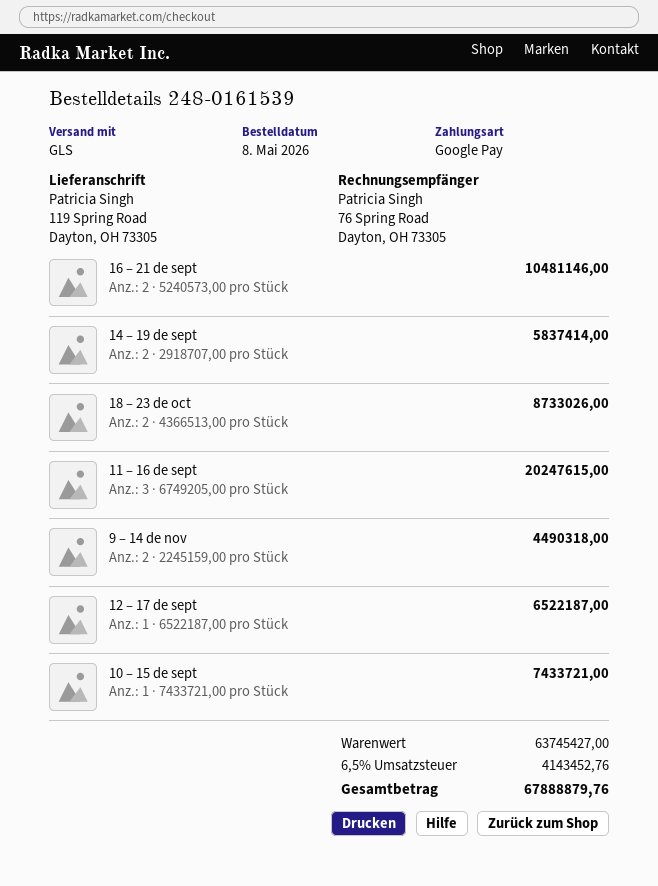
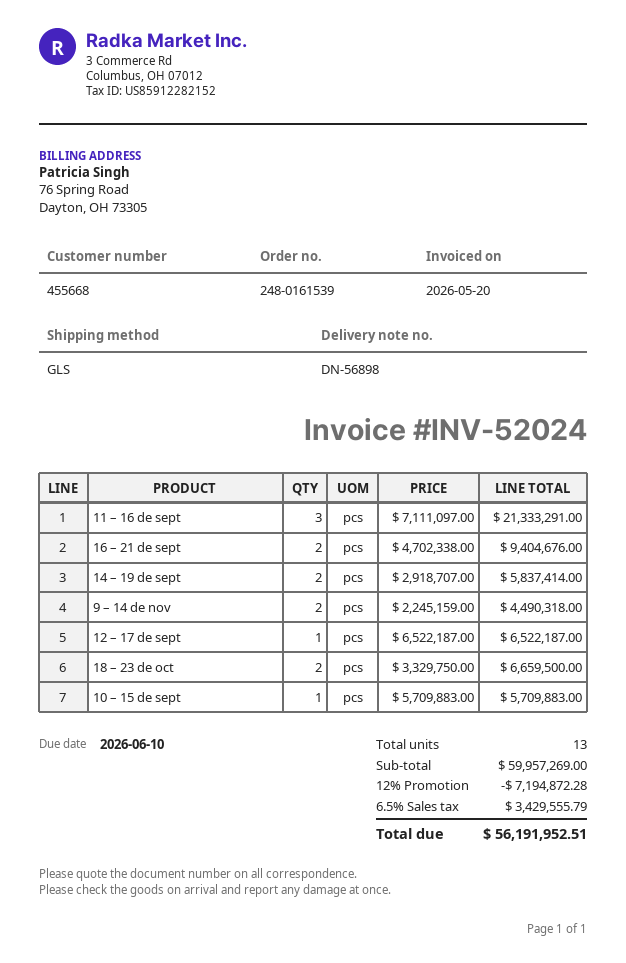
16 – 21 de sept: 2 x 5240573.00 = 10481146.00 -> 2 x 4702338.00 = 9404676.00
18 – 23 de oct: 2 x 4366513.00 = 8733026.00 -> 2 x 3329750.00 = 6659500.00
11 – 16 de sept: 3 x 6749205.00 = 20247615.00 -> 3 x 7111097.00 = 21333291.00
10 – 15 de sept: 1 x 7433721.00 = 7433721.00 -> 1 x 5709883.00 = 5709883.00
subtotal: 63745427.00 -> 59957269.00
discount: none -> 12% = 7194872.28
tax: 6.5% = 4143452.76 -> 6.5% = 3429555.79
total: 67888879.76 -> 56191952.51

